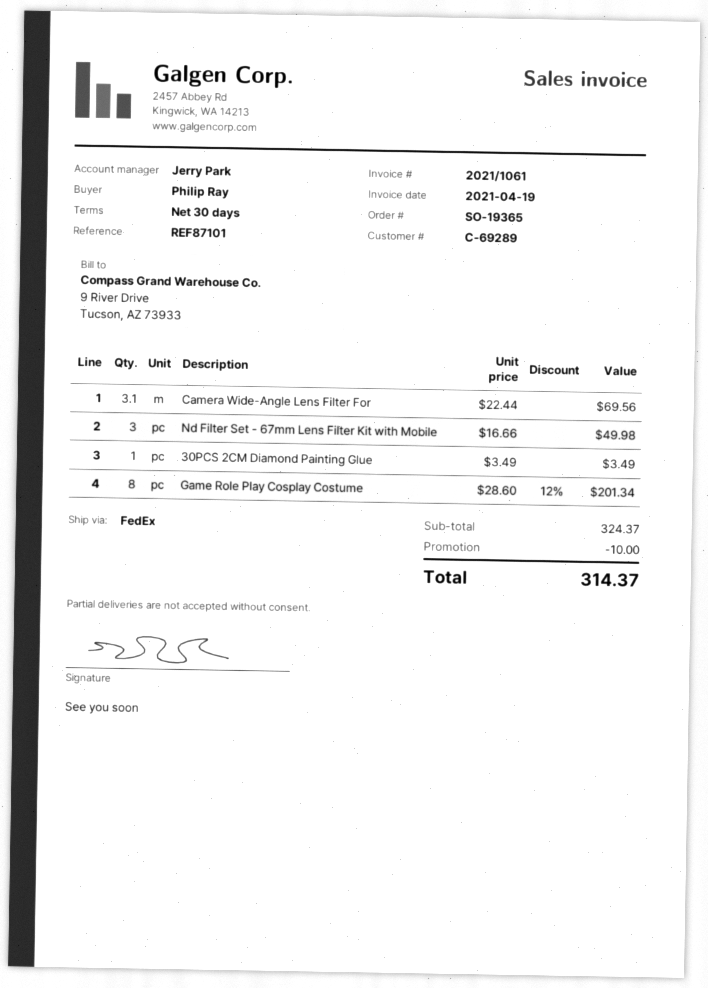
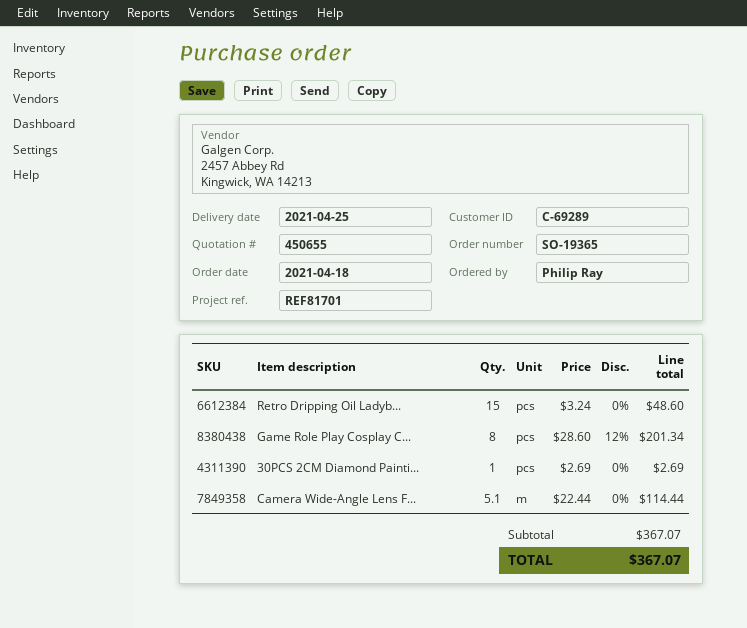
reference: REF87101 -> REF81701
Camera Wide-Angle Lens Filter For: 3.1 x 22.44 = 69.56 -> 5.1 x 22.44 = 114.44
Nd Filter Set - 67mm Lens Filter Kit with Mobile: 3 x 16.66 = 49.98 -> none
30PCS 2CM Diamond Painting Glue: 1 x 3.49 = 3.49 -> 1 x 2.69 = 2.69
Retro Dripping Oil Ladyb...: none -> 15 x 3.24 = 48.60
subtotal: 324.37 -> 367.07
discount: 10.00 -> none
total: 314.37 -> 367.07

